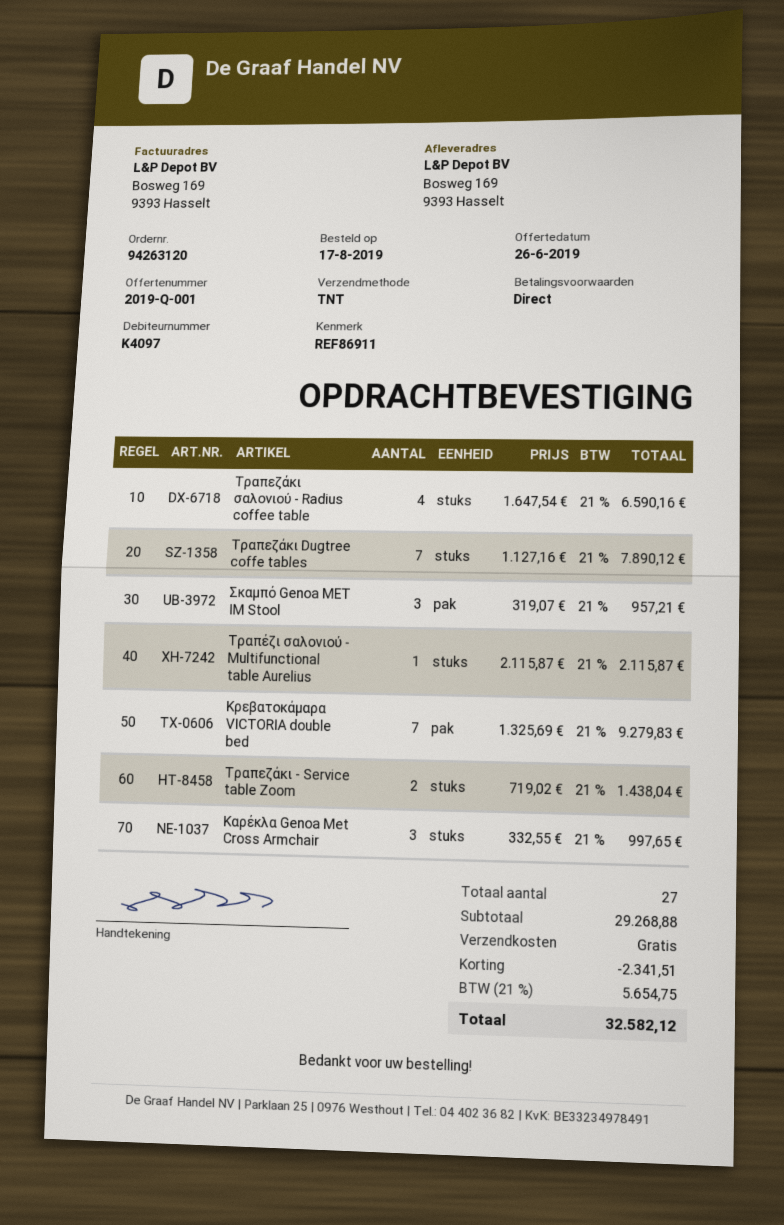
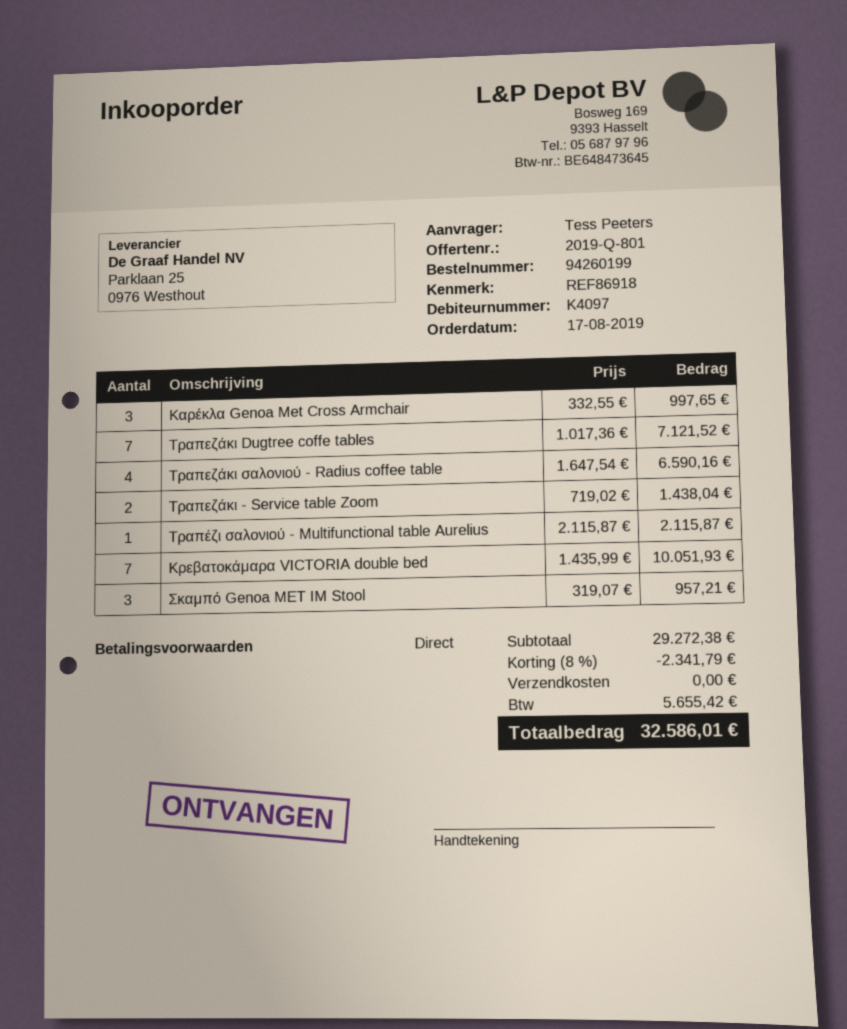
quote number: 2019-Q-001 -> 2019-Q-801
order number: 94263120 -> 94260199
reference: REF86911 -> REF86918
Τραπεζάκι Dugtree coffe tables: 7 x 1127.16 = 7890.12 -> 7 x 1017.36 = 7121.52
Κρεβατοκάμαρα VICTORIA double bed: 7 x 1325.69 = 9279.83 -> 7 x 1435.99 = 10051.93
subtotal: 29268.88 -> 29272.38
discount: 2341.51 -> 2341.79
tax: 5654.75 -> 5655.42
total: 32582.12 -> 32586.01

